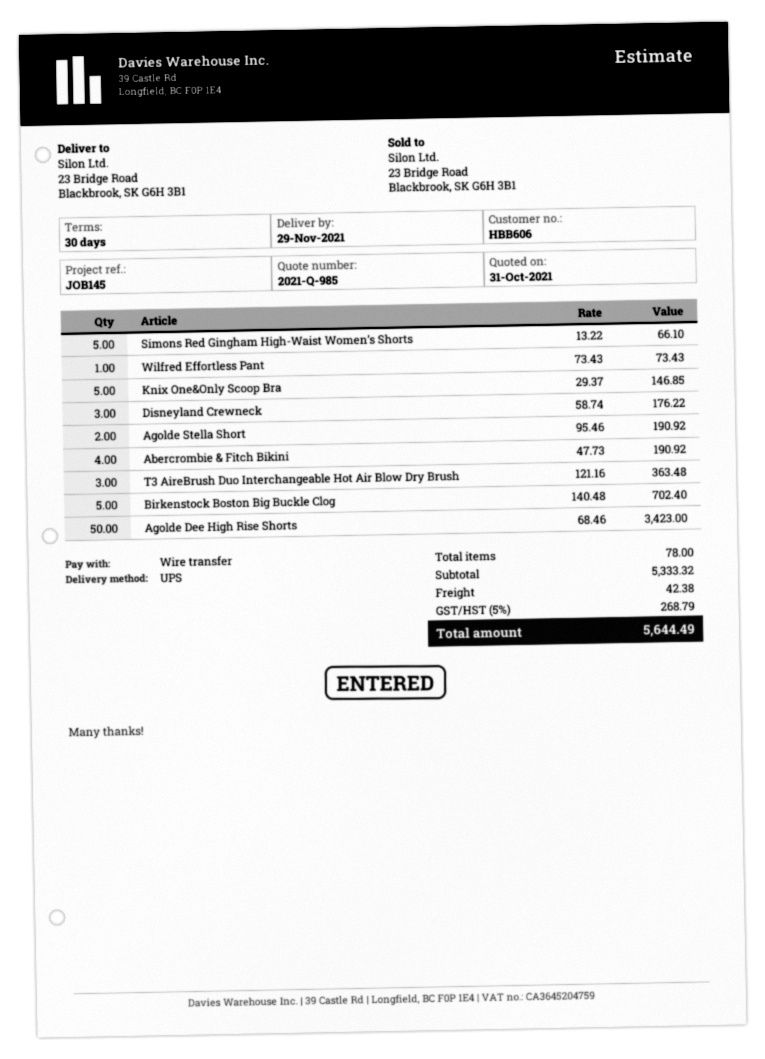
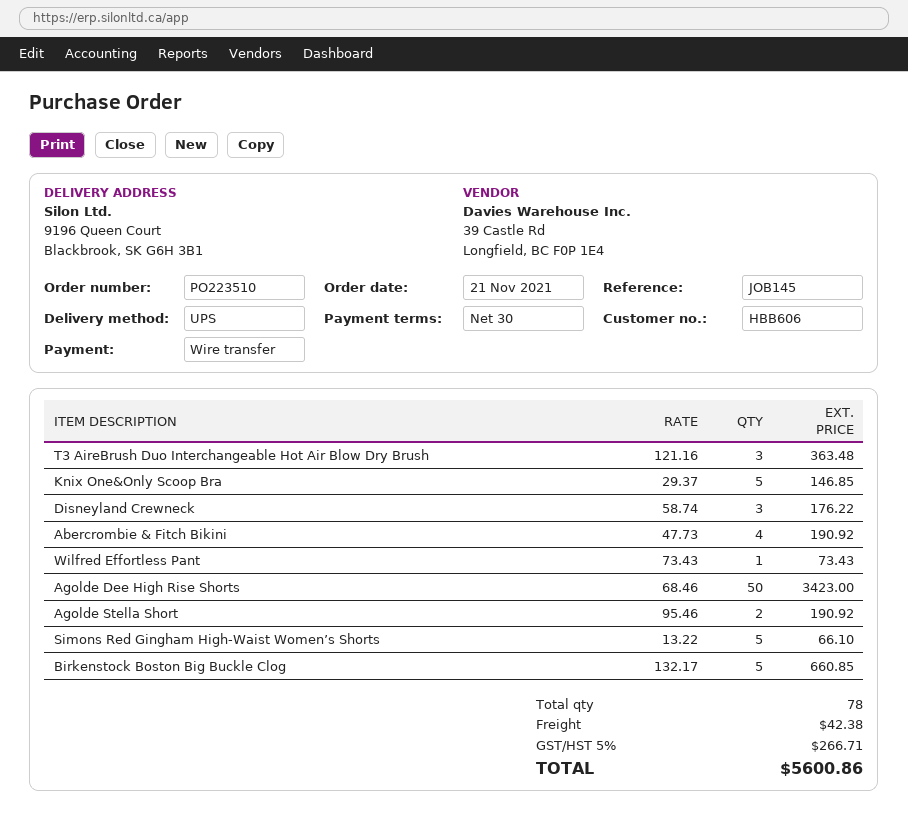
ship to: 23 Bridge Road, Blackbrook, SK G6H 3B1 -> 9196 Queen Court, Blackbrook, SK G6H 3B1
Birkenstock Boston Big Buckle Clog: 5 x 140.48 = 702.40 -> 5 x 132.17 = 660.85
tax: 5% = 268.79 -> 5% = 266.71
total: 5644.49 -> 5600.86

